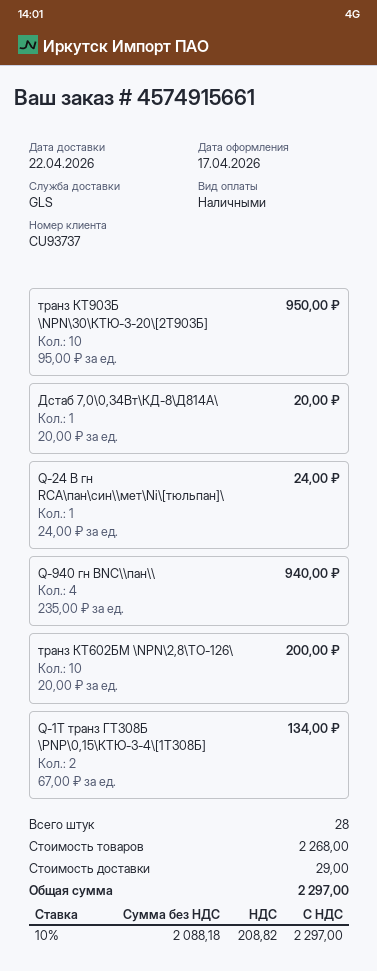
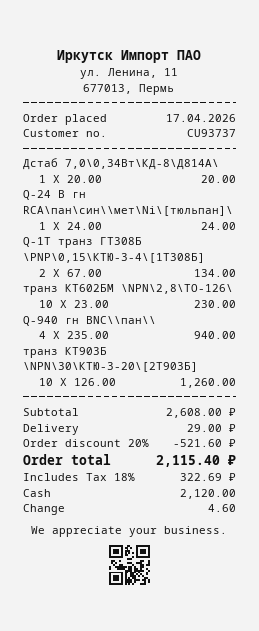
транз КТ903Б \NPN\30\КТЮ-3-20\[2Т903Б]: 10 x 95.00 = 950.00 -> 10 x 126.00 = 1260.00
транз КТ602БМ \NPN\2,8\TO-126\: 10 x 20.00 = 200.00 -> 10 x 23.00 = 230.00
subtotal: 2268.00 -> 2608.00
discount: none -> 20% = 521.60
tax: 10% = 208.82 -> 18% = 322.69
total: 2297.00 -> 2115.40

